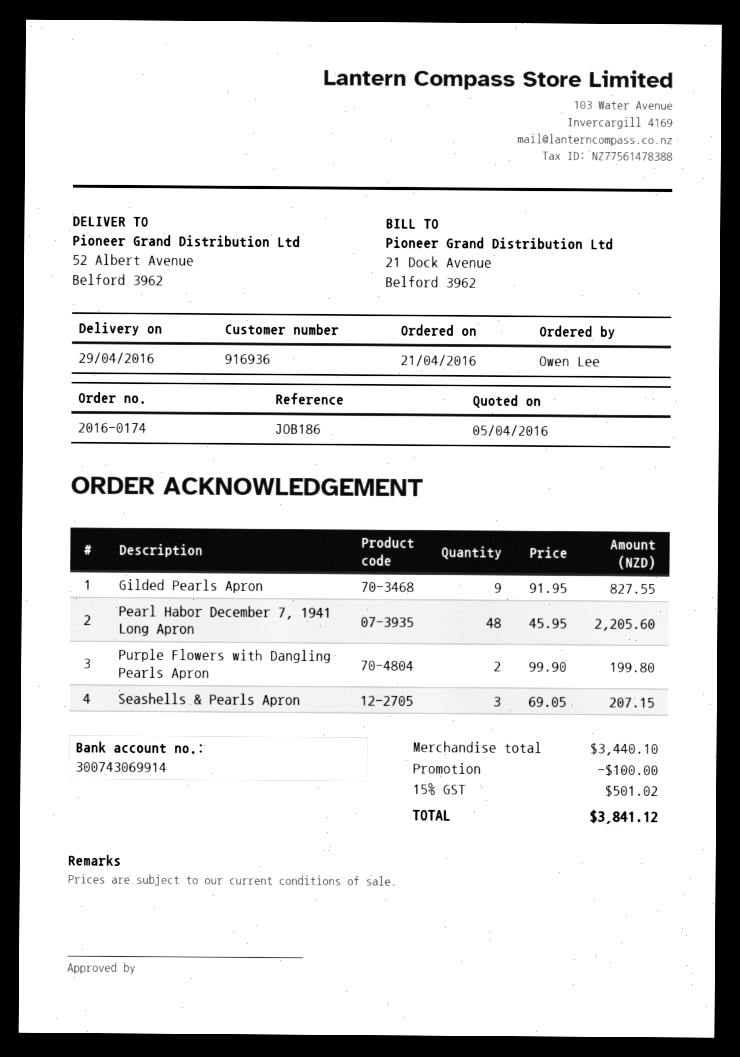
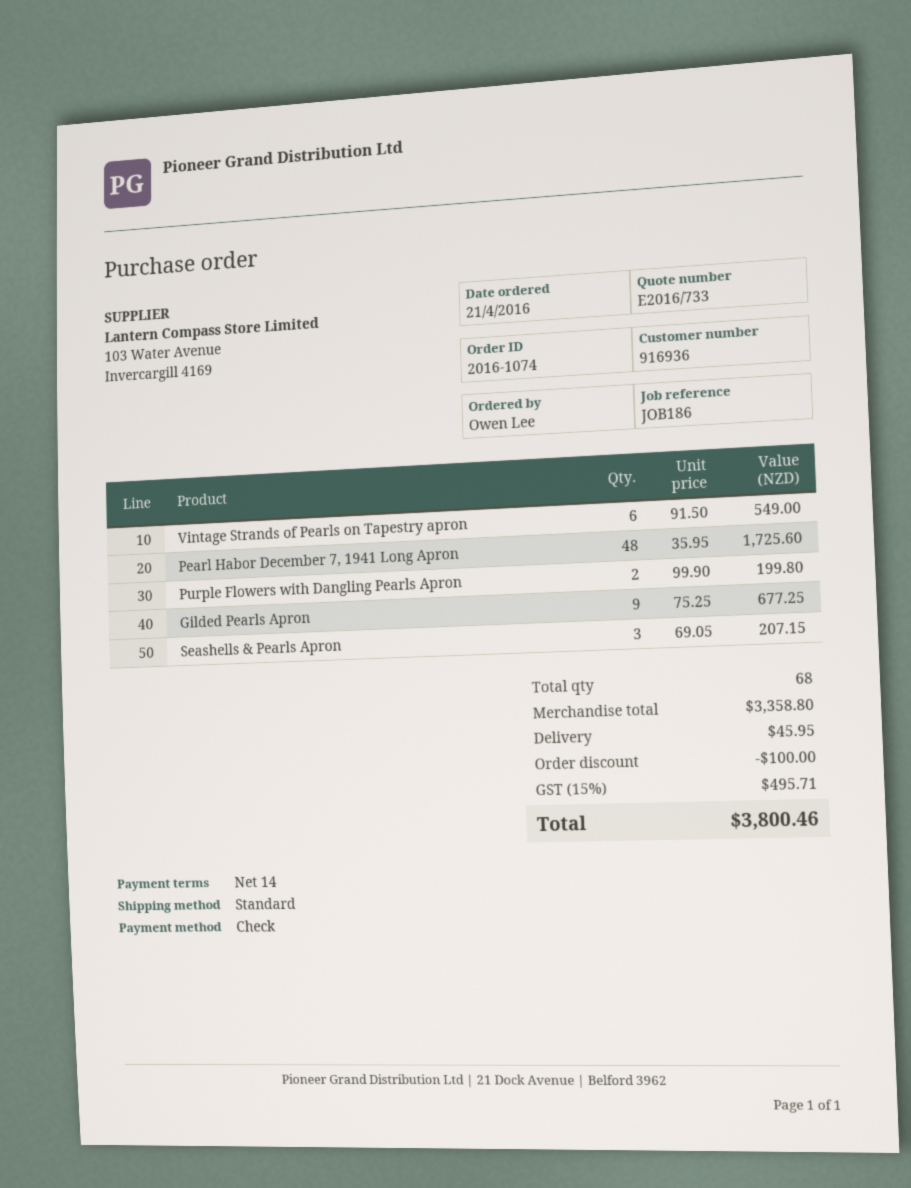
order number: 2016-0174 -> 2016-1074
Gilded Pearls Apron: 9 x 91.95 = 827.55 -> 9 x 75.25 = 677.25
Pearl Habor December 7, 1941 Long Apron: 48 x 45.95 = 2205.60 -> 48 x 35.95 = 1725.60
Vintage Strands of Pearls on Tapestry apron: none -> 6 x 91.50 = 549.00
subtotal: 3440.10 -> 3358.80
shipping: none -> 45.95
tax: 15% = 501.02 -> 15% = 495.71
total: 3841.12 -> 3800.46

